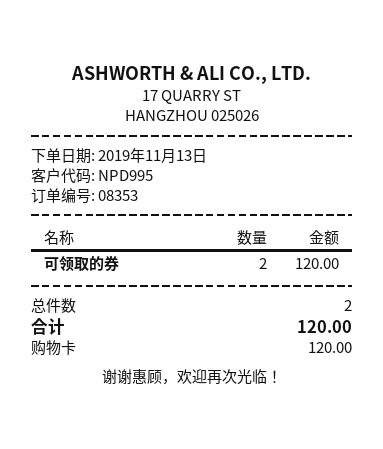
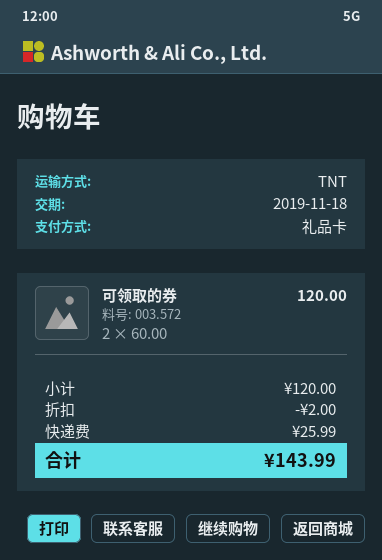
discount: none -> 2.00
shipping: none -> 25.99
total: 120.00 -> 143.99

